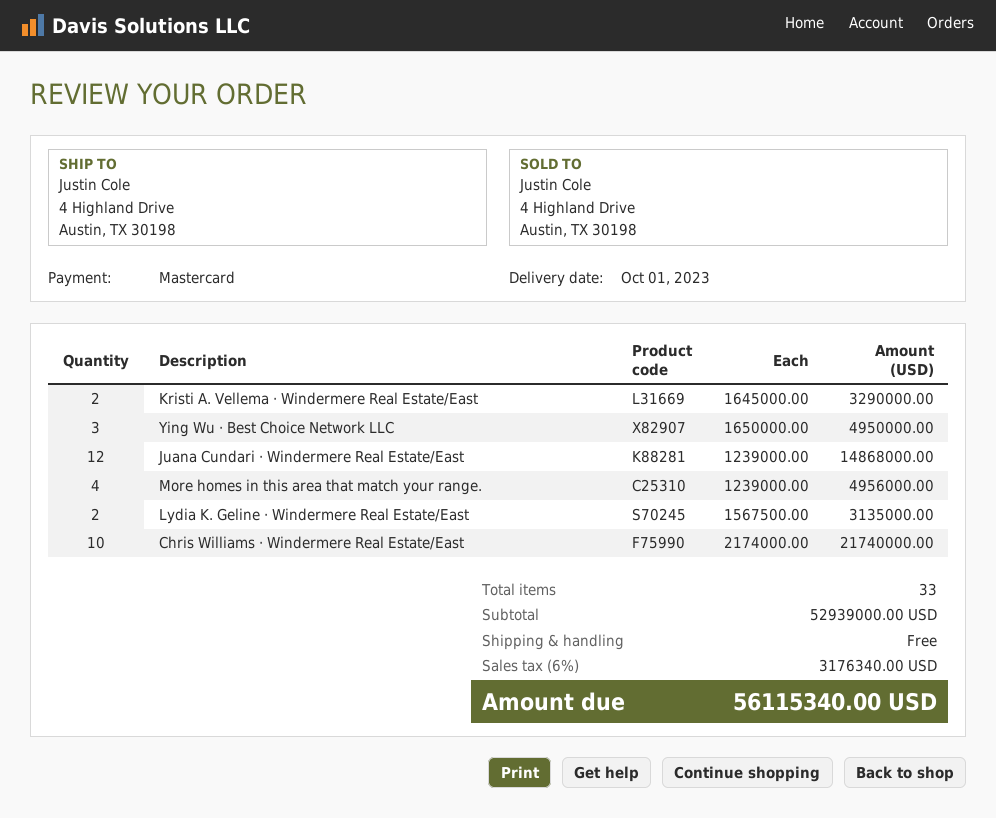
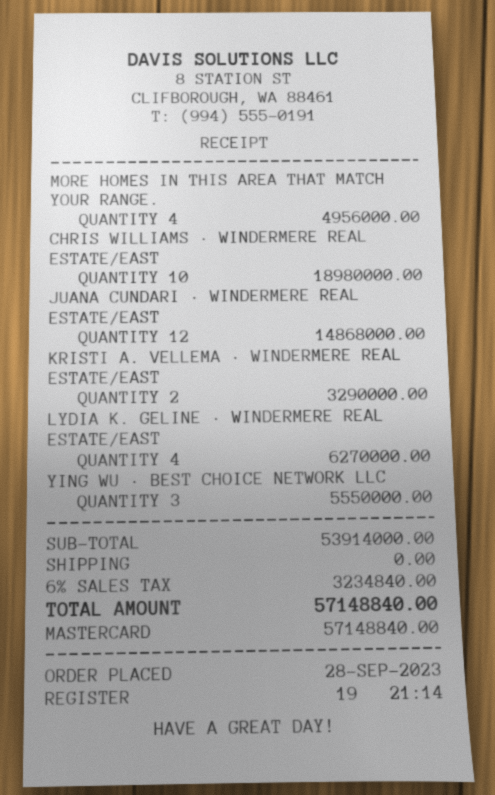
Ying Wu · Best Choice Network LLC: 3 for 4950000.00 -> 3 for 5550000.00
Lydia K. Geline · Windermere Real Estate/East: 2 for 3135000.00 -> 4 for 6270000.00
Chris Williams · Windermere Real Estate/East: 10 for 21740000.00 -> 10 for 18980000.00
subtotal: 52939000.00 -> 53914000.00
tax: 6% = 3176340.00 -> 6% = 3234840.00
total: 56115340.00 -> 57148840.00

